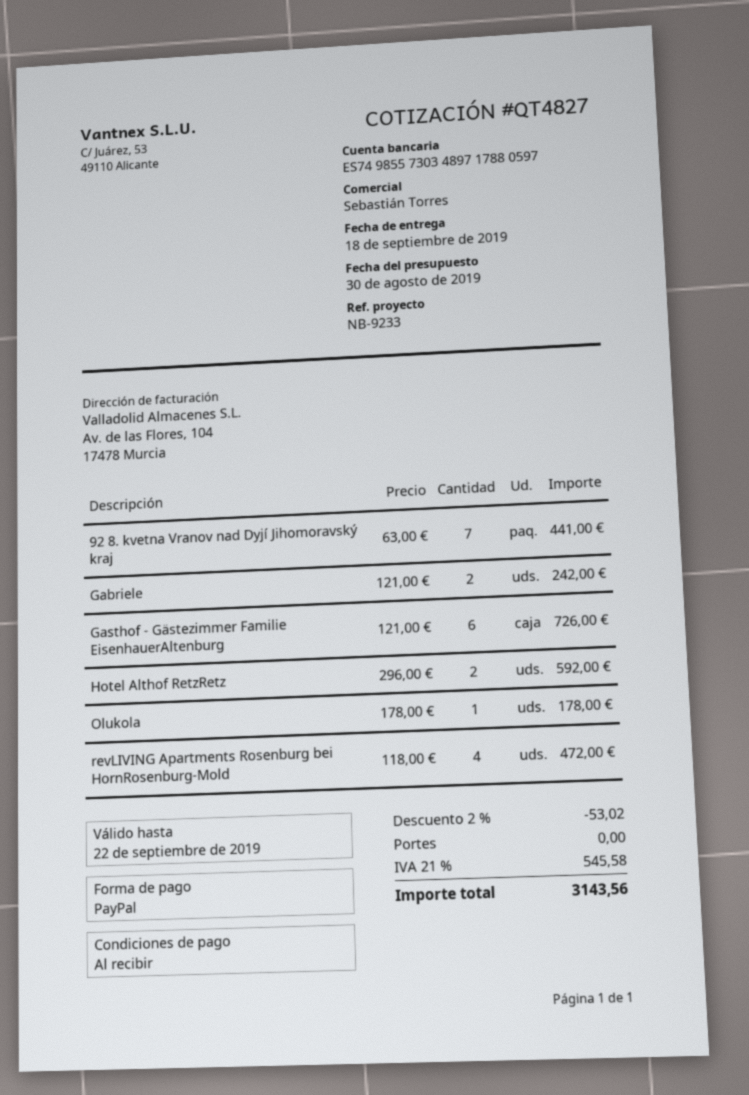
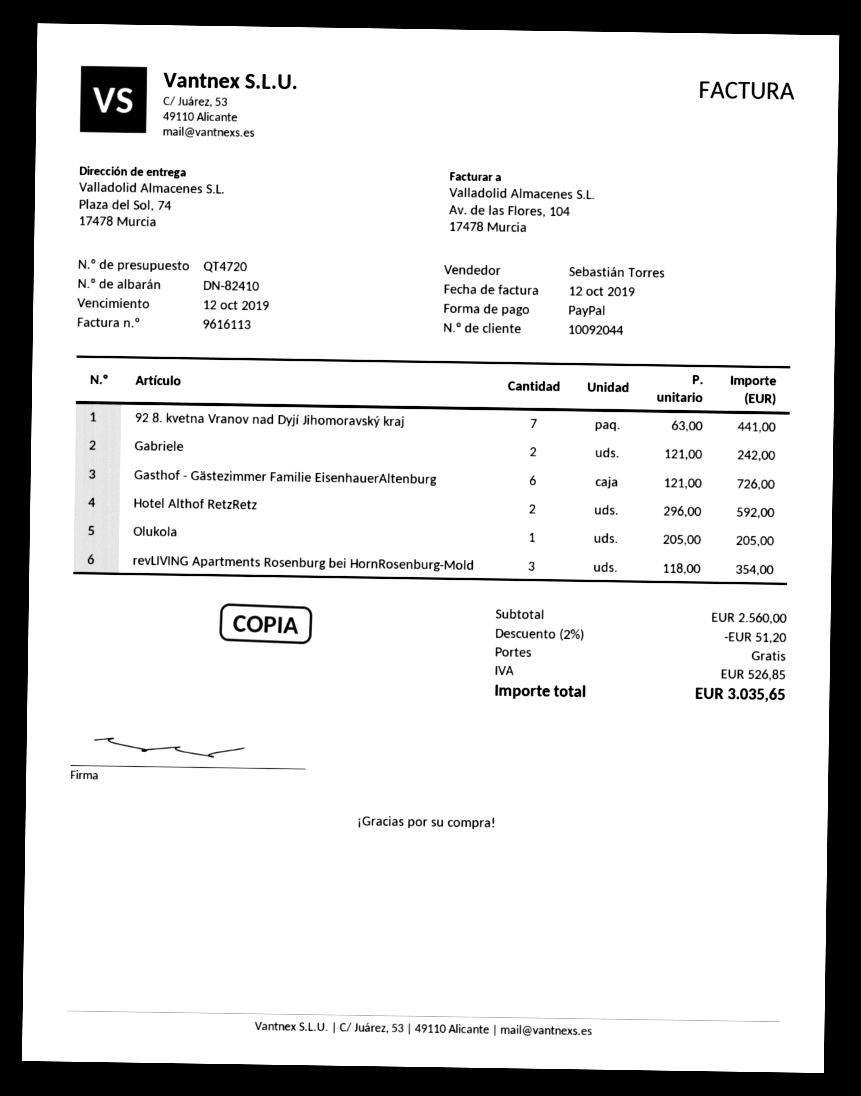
quote number: QT4827 -> QT4720
Olukola: 1 x 178.00 = 178.00 -> 1 x 205.00 = 205.00
revLIVING Apartments Rosenburg bei HornRosenburg-Mold: 4 x 118.00 = 472.00 -> 3 x 118.00 = 354.00
discount: 2% = 53.02 -> 2% = 51.20
tax: 545.58 -> 526.85
total: 3143.56 -> 3035.65

